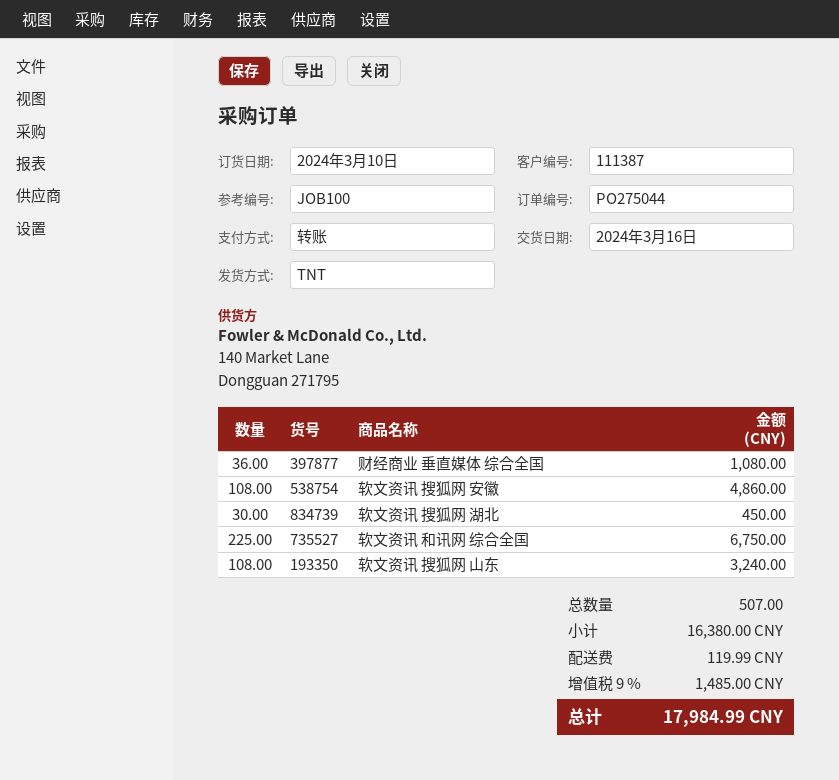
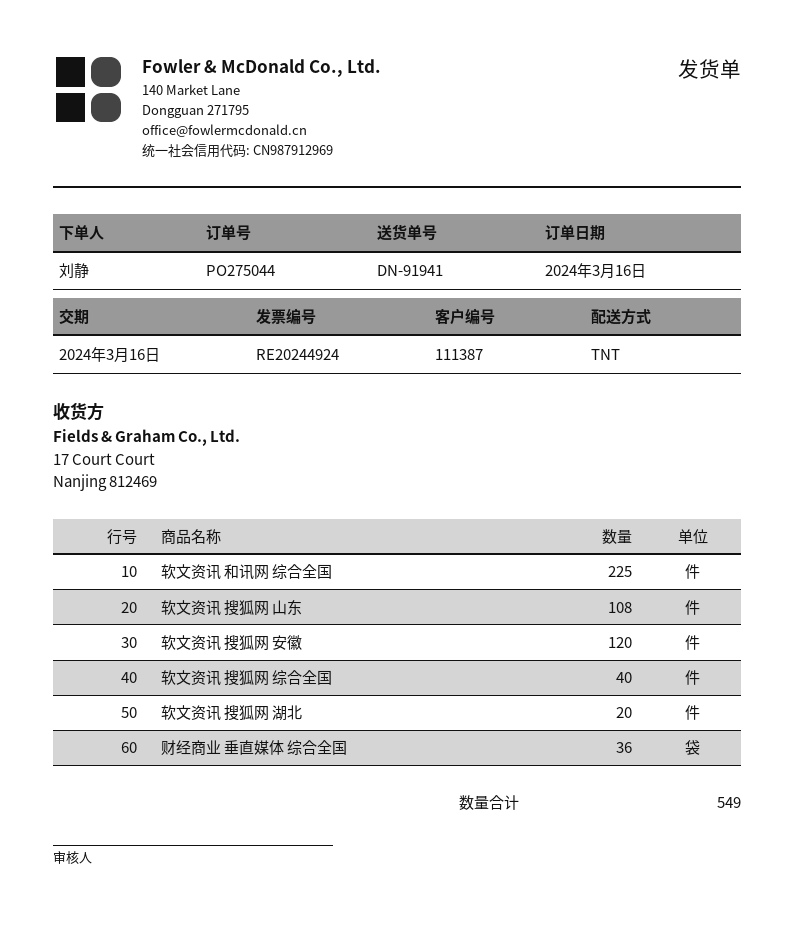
order date: 2024-03-10 -> 2024-03-16
软文资讯 搜狐网 安徽: 108 -> 120
软文资讯 搜狐网 湖北: 30 -> 20
软文资讯 搜狐网 综合全国: none -> 40
total quantity: 507 -> 549

